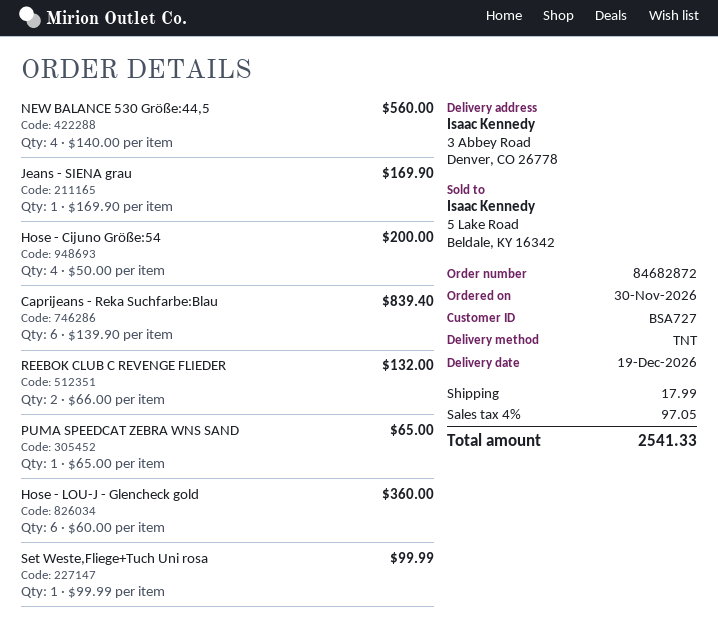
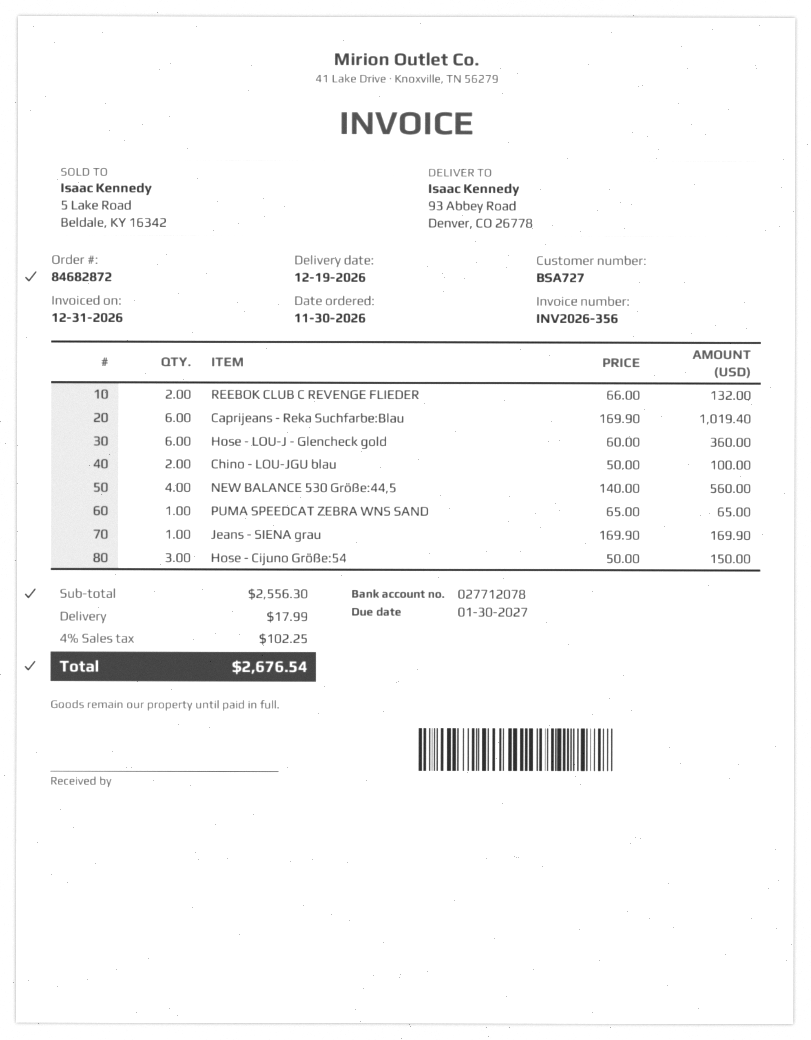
ship to: 3 Abbey Road, Denver, CO 26778 -> 93 Abbey Road, Denver, CO 26778
Hose - Cijuno Größe:54: 4 x 50.00 = 200.00 -> 3 x 50.00 = 150.00
Caprijeans - Reka Suchfarbe:Blau: 6 x 139.90 = 839.40 -> 6 x 169.90 = 1019.40
Set Weste,Fliege+Tuch Uni rosa: 1 x 99.99 = 99.99 -> none
Chino - LOU-JGU blau: none -> 2 x 50.00 = 100.00
tax: 4% = 97.05 -> 4% = 102.25
total: 2541.33 -> 2676.54

